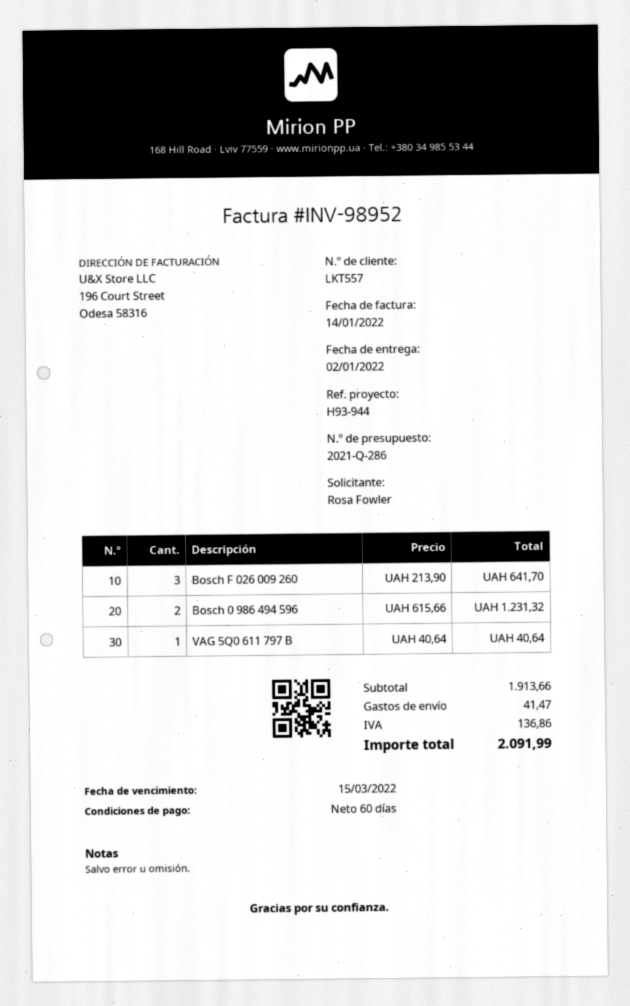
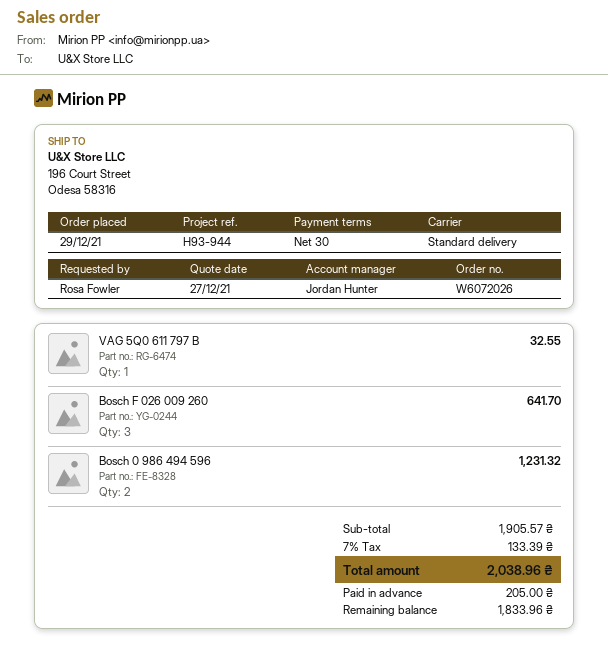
payment terms: 60 days -> 30 days
VAG 5Q0 611 797 B: 1 for 40.64 -> 1 for 32.55
subtotal: 1913.66 -> 1905.57
shipping: 41.47 -> none
tax: 136.86 -> 133.39
total: 2091.99 -> 2038.96

